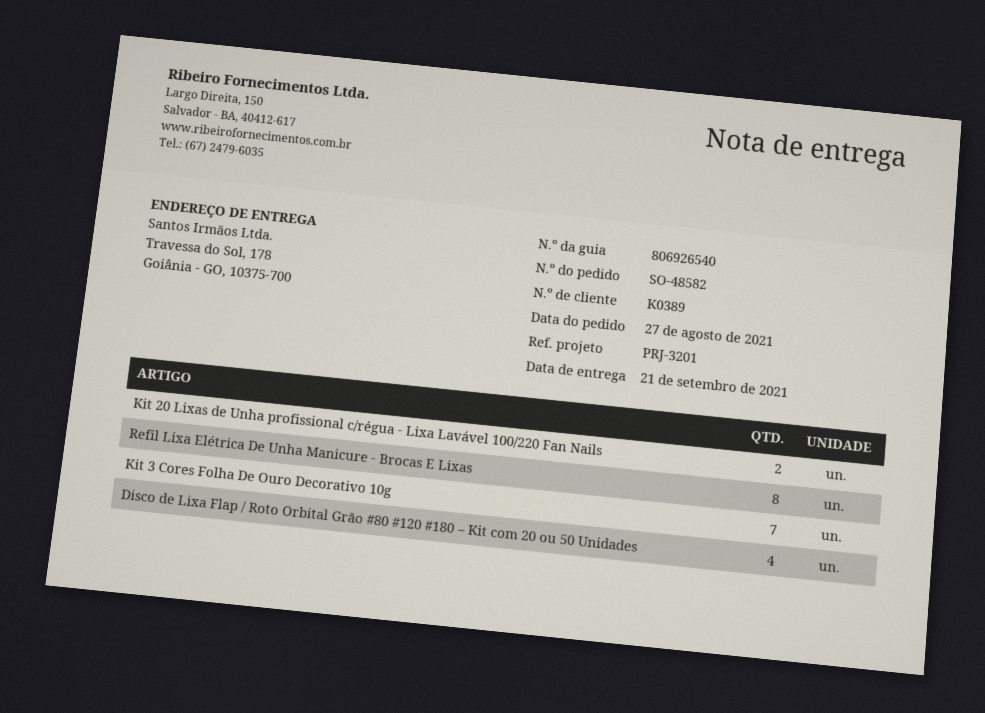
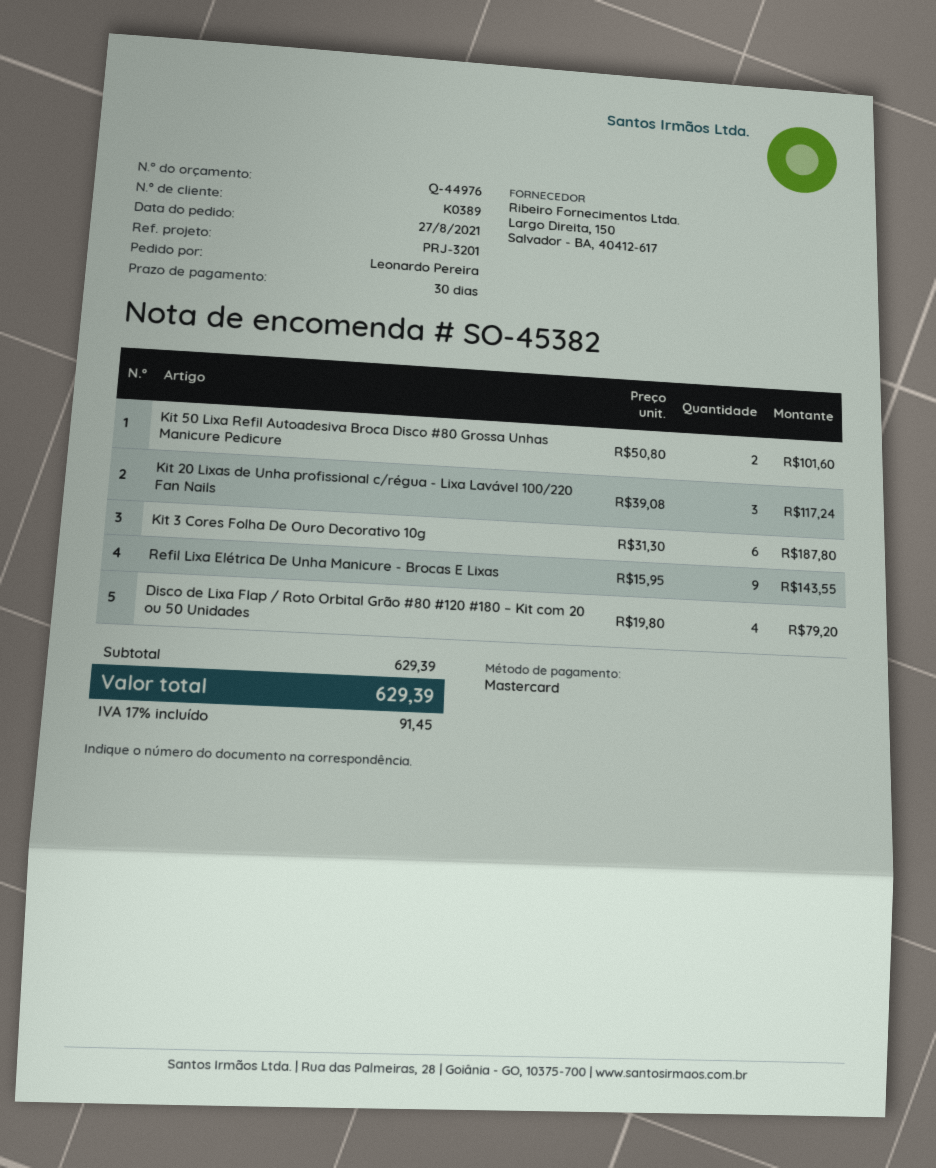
order number: SO-48582 -> SO-45382
Kit 20 Lixas de Unha profissional c/régua - Lixa Lavável 100/220 Fan Nails: 2 -> 3
Refil Lixa Elétrica De Unha Manicure - Brocas E Lixas: 8 -> 9
Kit 3 Cores Folha De Ouro Decorativo 10g: 7 -> 6
Kit 50 Lixa Refil Autoadesiva Broca Disco #80 Grossa Unhas Manicure Pedicure: none -> 2

